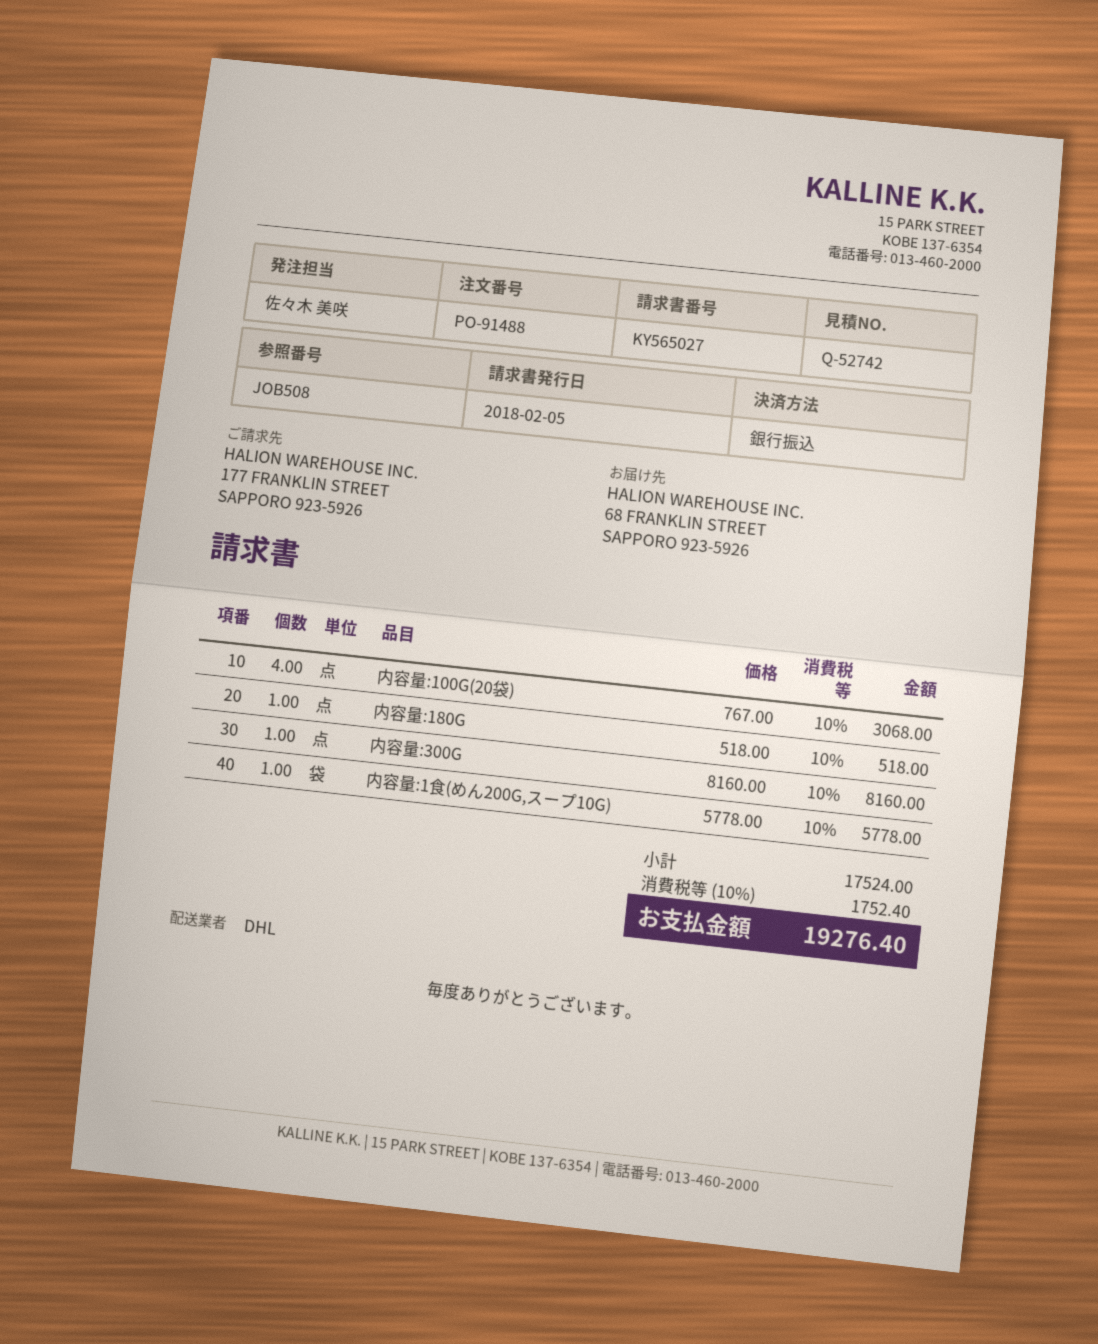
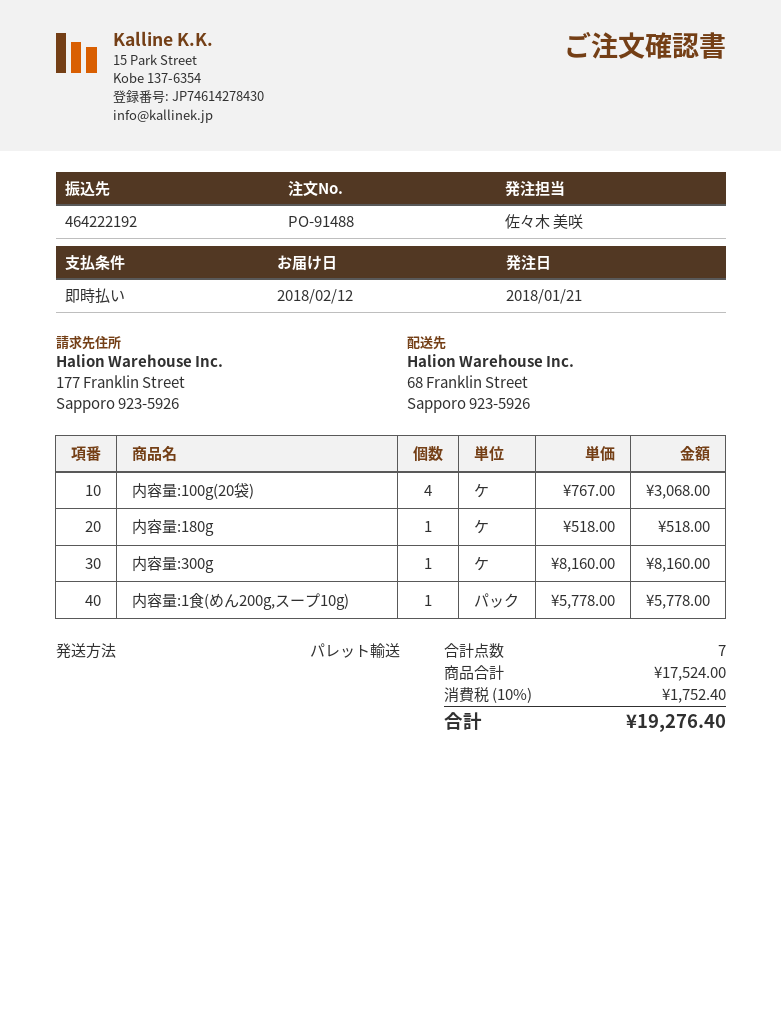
shipping method: DHL -> pallet freight

